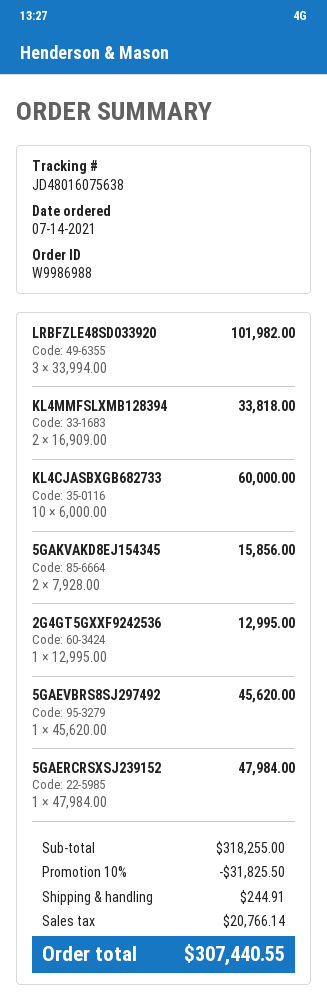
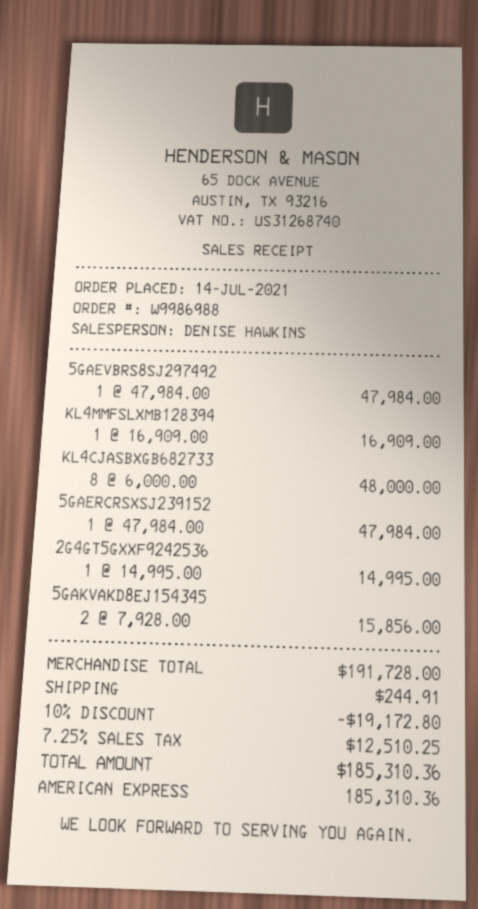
LRBFZLE48SD033920: 3 x 33994.00 = 101982.00 -> none
KL4MMFSLXMB128394: 2 x 16909.00 = 33818.00 -> 1 x 16909.00 = 16909.00
KL4CJASBXGB682733: 10 x 6000.00 = 60000.00 -> 8 x 6000.00 = 48000.00
2G4GT5GXXF9242536: 1 x 12995.00 = 12995.00 -> 1 x 14995.00 = 14995.00
5GAEVBRS8SJ297492: 1 x 45620.00 = 45620.00 -> 1 x 47984.00 = 47984.00
subtotal: 318255.00 -> 191728.00
discount: 10% = 31825.50 -> 10% = 19172.80
tax: 20766.14 -> 12510.25
total: 307440.55 -> 185310.36

